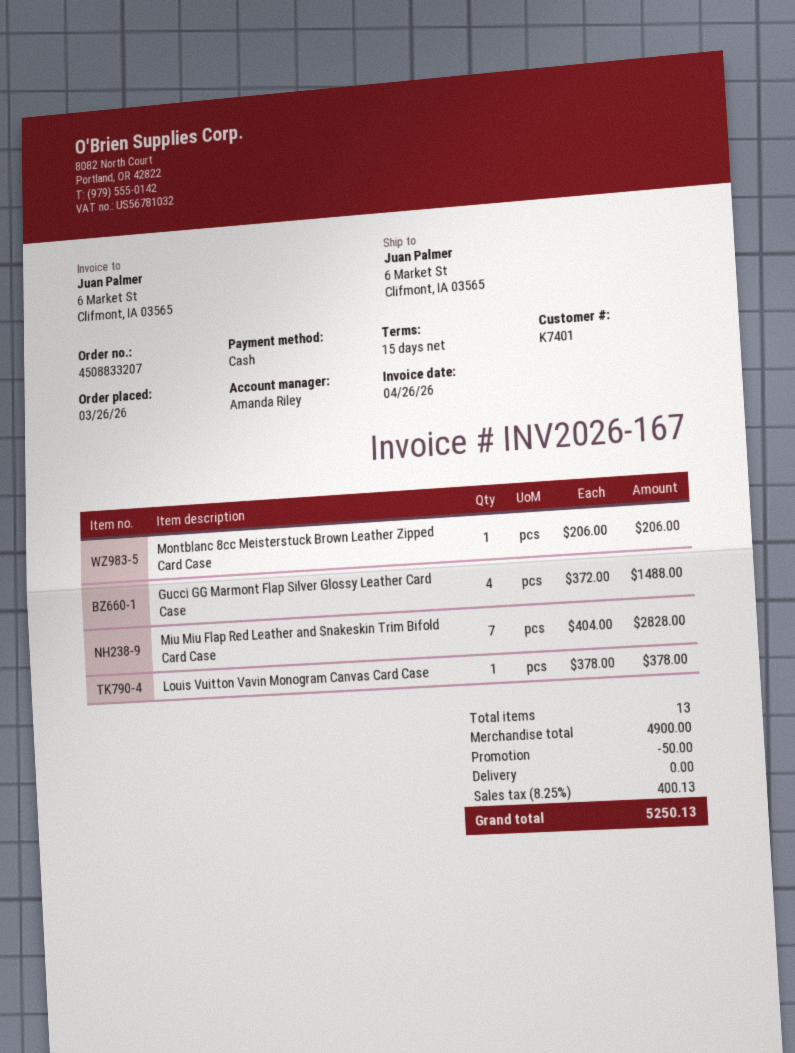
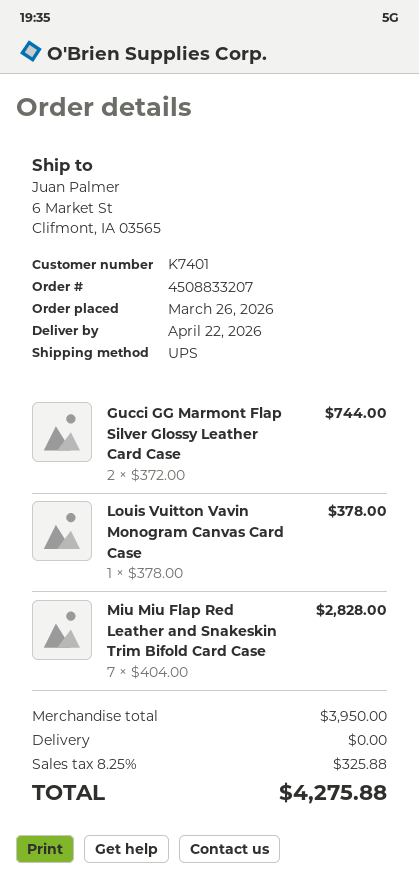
Montblanc 8cc Meisterstuck Brown Leather Zipped Card Case: 1 x 206.00 = 206.00 -> none
Gucci GG Marmont Flap Silver Glossy Leather Card Case: 4 x 372.00 = 1488.00 -> 2 x 372.00 = 744.00
subtotal: 4900.00 -> 3950.00
discount: 50.00 -> none
tax: 8.25% = 400.13 -> 8.25% = 325.88
total: 5250.13 -> 4275.88

